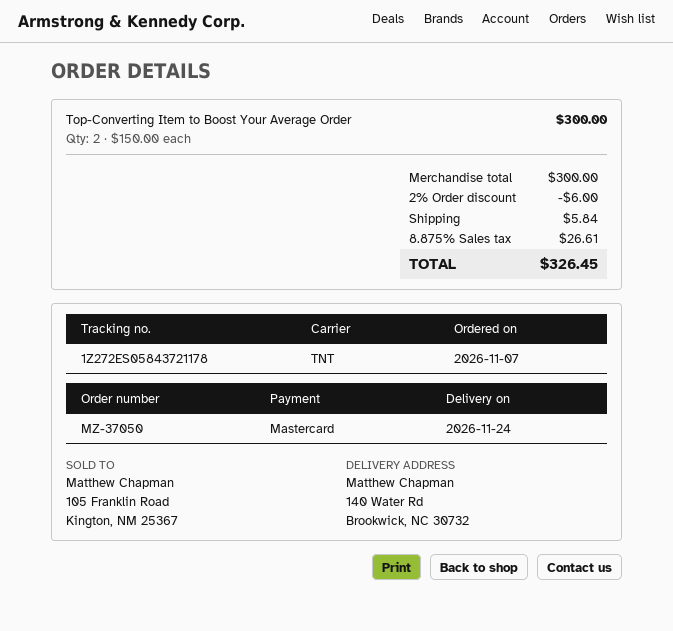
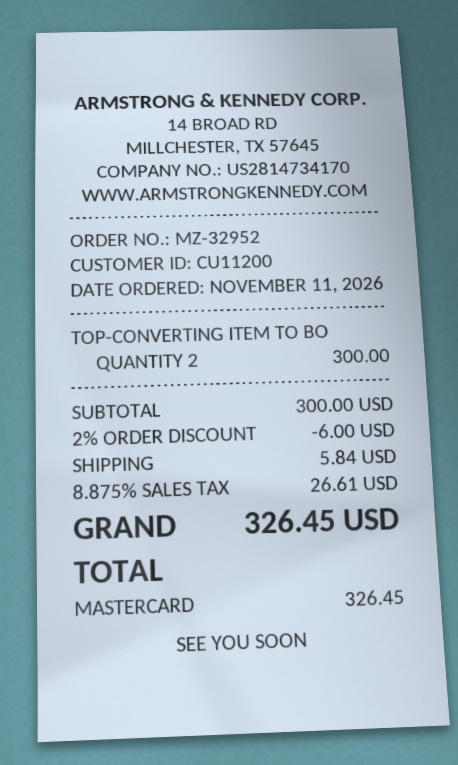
order number: MZ-37050 -> MZ-32952
order date: 2026-11-07 -> 2026-11-11

